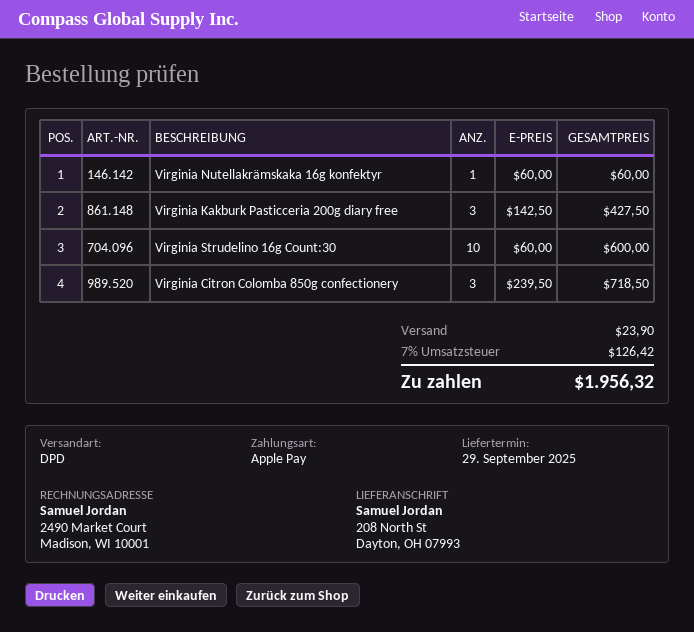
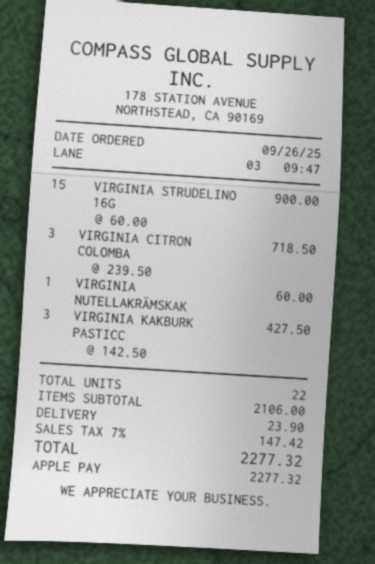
Virginia Strudelino 16g Count:30: 10 x 60.00 = 600.00 -> 15 x 60.00 = 900.00
tax: 7% = 126.42 -> 7% = 147.42
total: 1956.32 -> 2277.32

